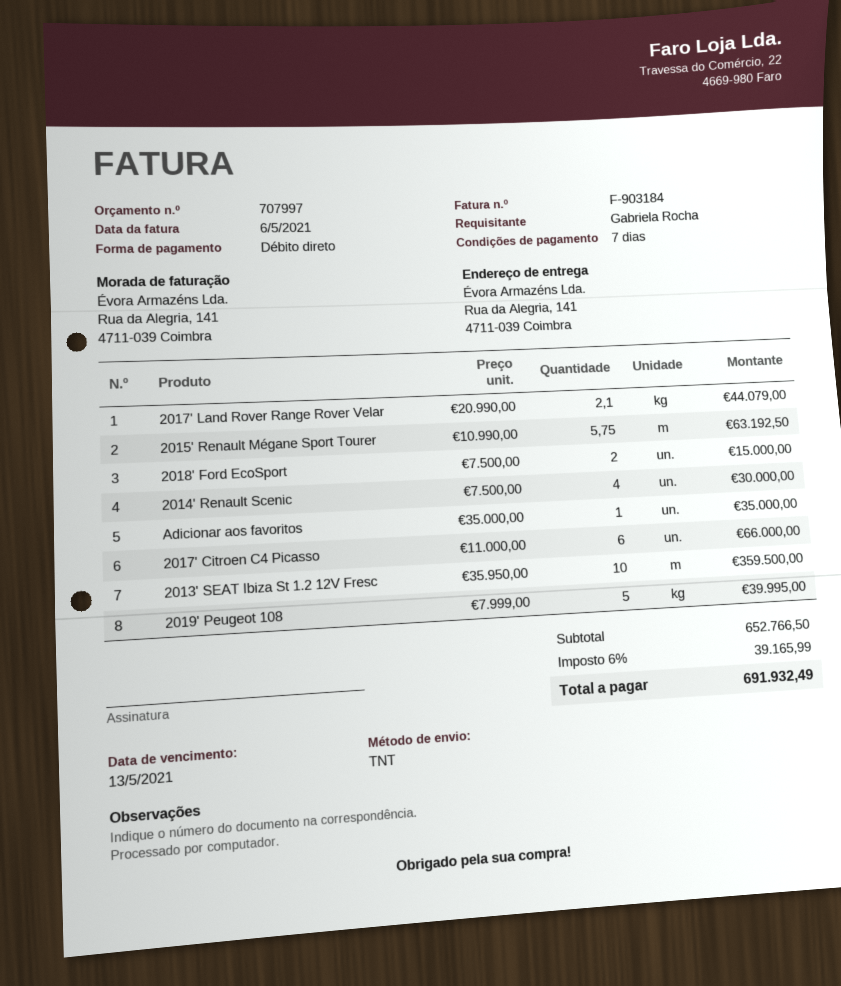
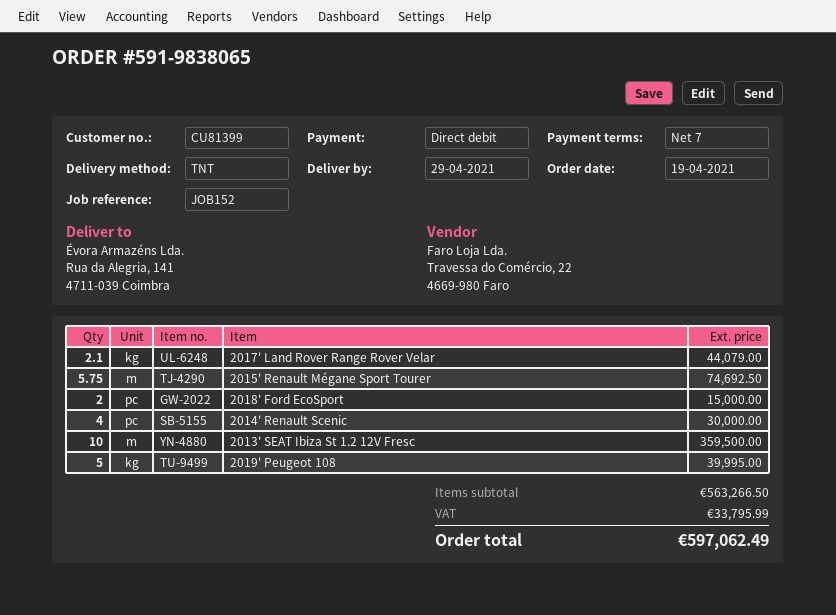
2015' Renault Mégane Sport Tourer: 5.75 for 63192.50 -> 5.75 for 74692.50
Adicionar aos favoritos: 1 for 35000.00 -> none
2017' Citroen C4 Picasso: 6 for 66000.00 -> none
subtotal: 652766.50 -> 563266.50
tax: 39165.99 -> 33795.99
total: 691932.49 -> 597062.49

